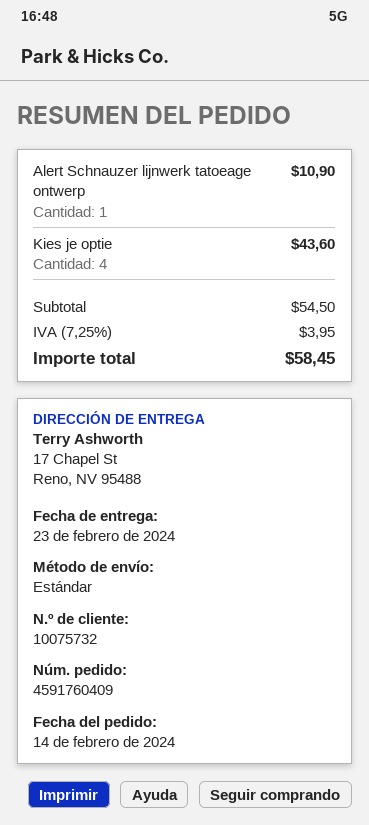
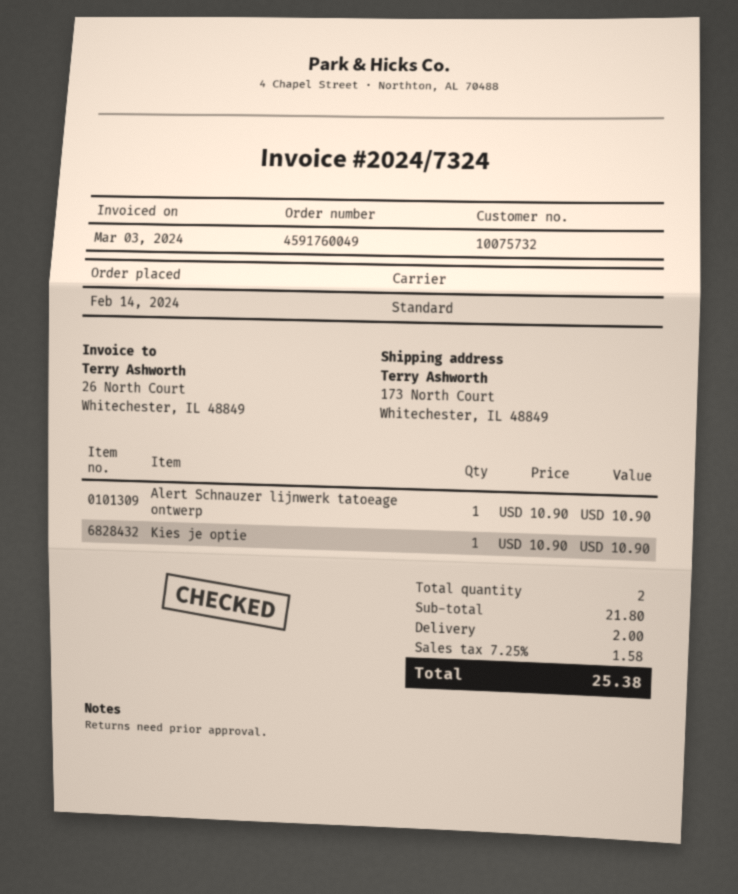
order number: 4591760409 -> 4591760049
ship to: 17 Chapel St, Reno, NV 95488 -> 173 North Court, Whitechester, IL 48849
Kies je optie: 4 for 43.60 -> 1 for 10.90
subtotal: 54.50 -> 21.80
shipping: none -> 2.00
tax: 7.25% = 3.95 -> 7.25% = 1.58
total: 58.45 -> 25.38

